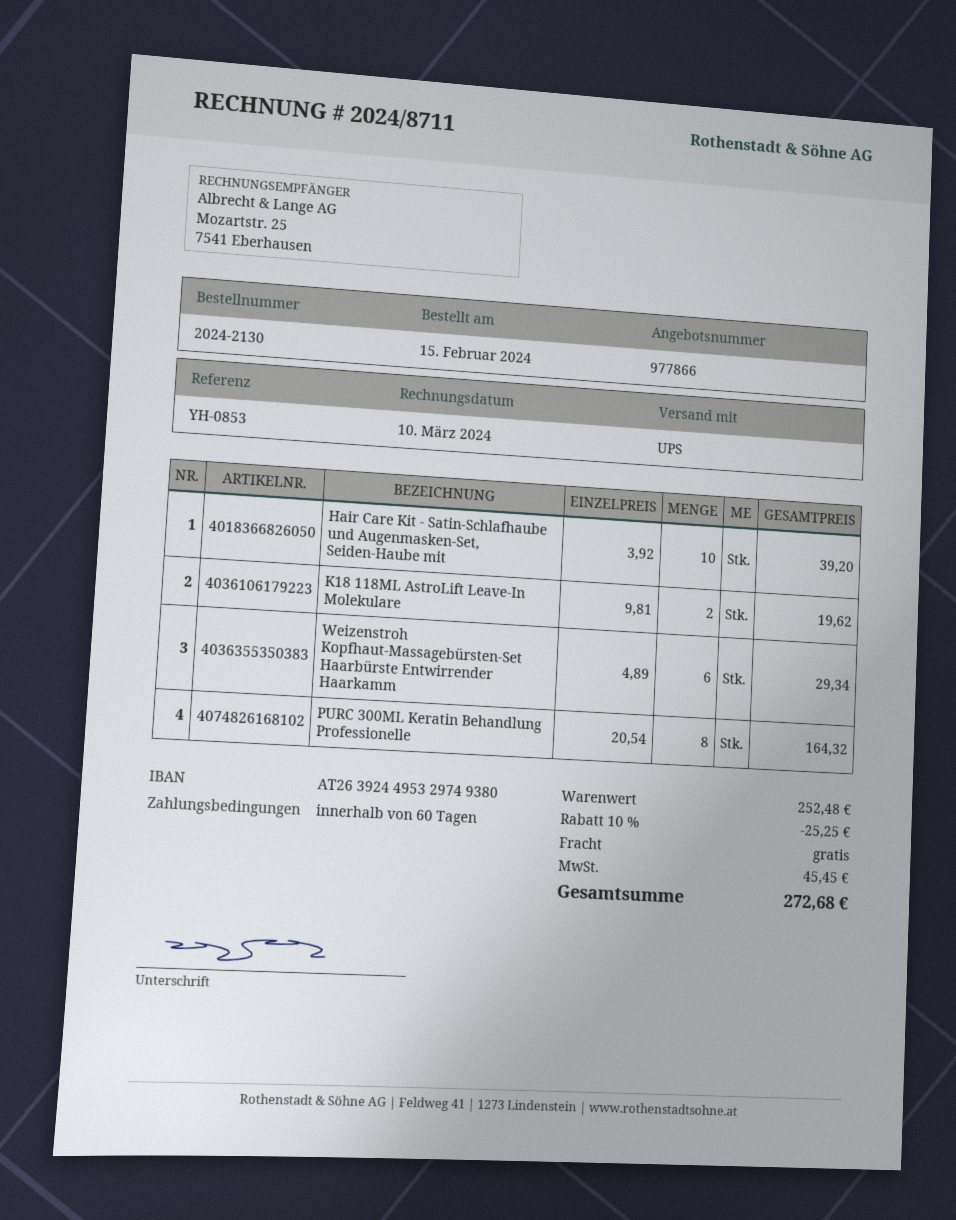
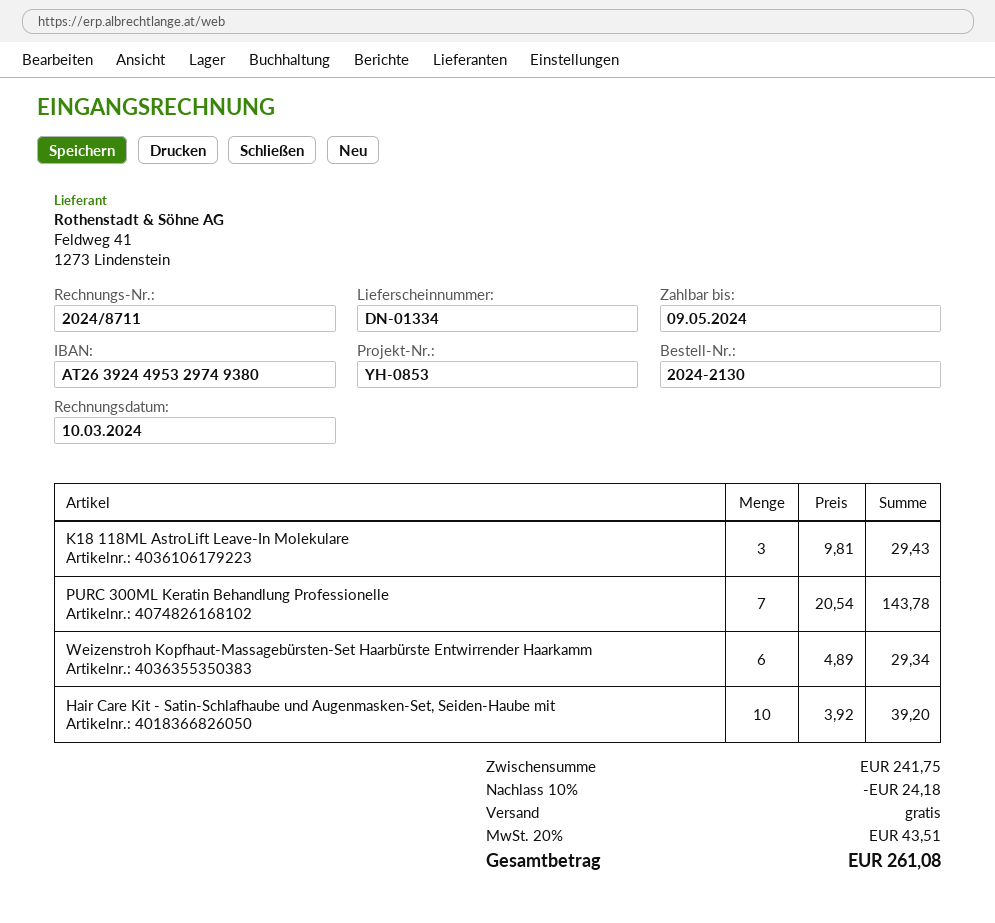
K18 118ML AstroLift Leave-In Molekulare: 2 x 9.81 = 19.62 -> 3 x 9.81 = 29.43
PURC 300ML Keratin Behandlung Professionelle: 8 x 20.54 = 164.32 -> 7 x 20.54 = 143.78
subtotal: 252.48 -> 241.75
discount: 10% = 25.25 -> 10% = 24.18
tax: 45.45 -> 43.51
total: 272.68 -> 261.08

